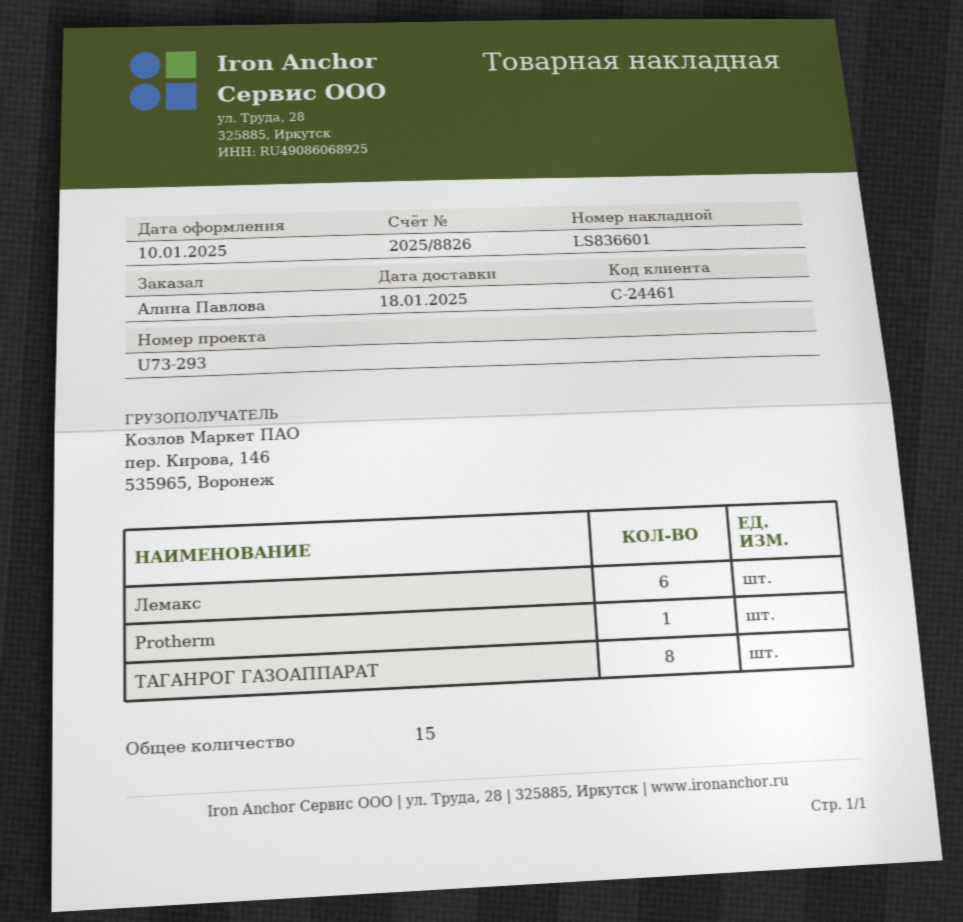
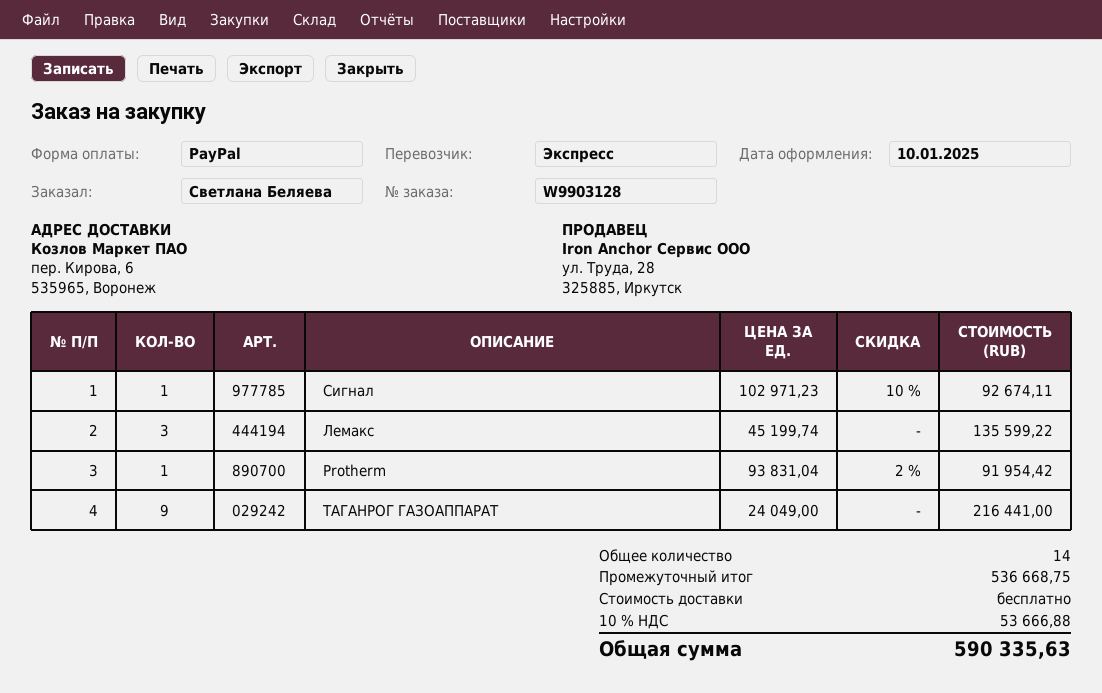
ordered by: Алина Павлова -> Светлана Беляева
ship to: пер. Кирова, 146, 535965, Воронеж -> пер. Кирова, 6, 535965, Воронеж
Лемакс: 6 -> 3
ТАГАНРОГ ГАЗОАППАРАТ: 8 -> 9
Сигнал: none -> 1
total quantity: 15 -> 14

